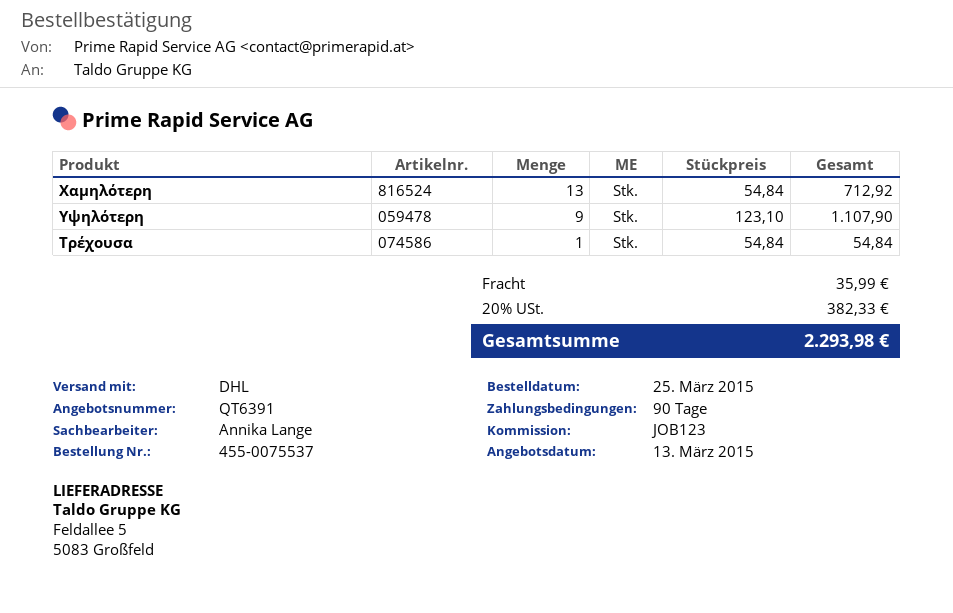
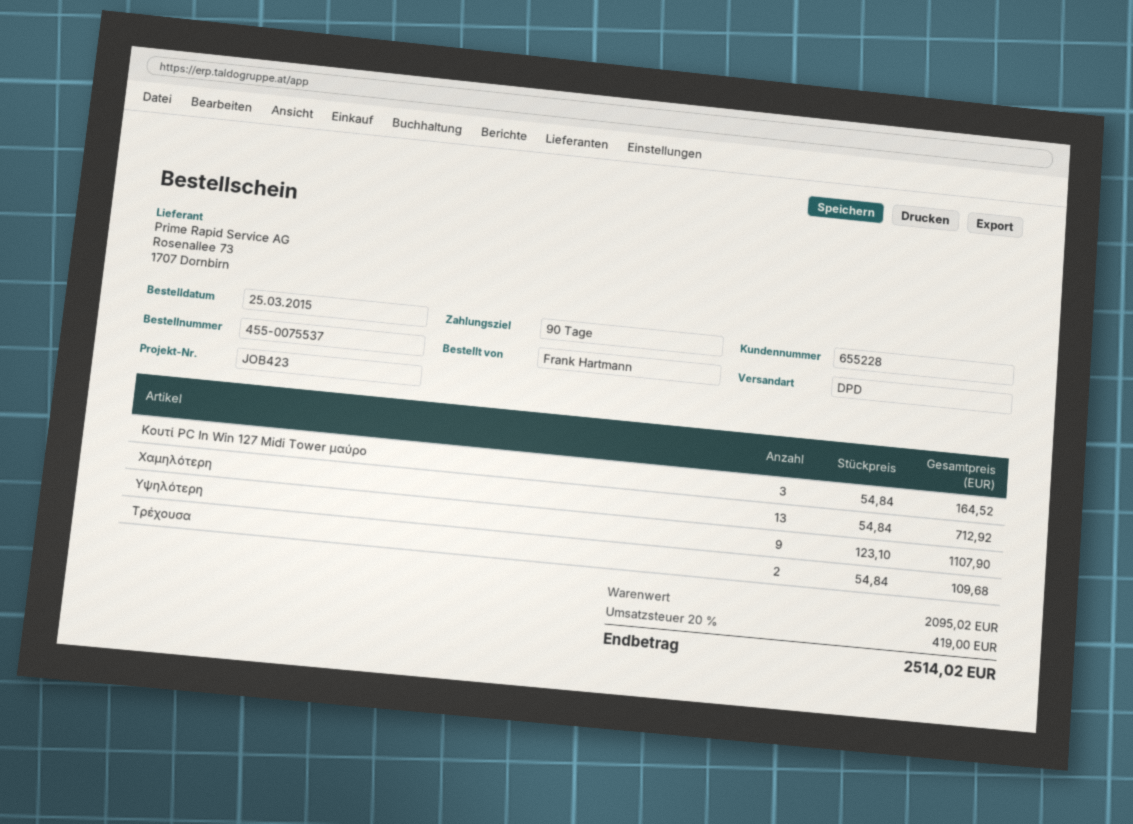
reference: JOB123 -> JOB423
shipping method: DHL -> DPD
Τρέχουσα: 1 x 54.84 = 54.84 -> 2 x 54.84 = 109.68
Κουτί PC In Win 127 Midi Tower μαύρο: none -> 3 x 54.84 = 164.52
shipping: 35.99 -> none
tax: 20% = 382.33 -> 20% = 419.00
total: 2293.98 -> 2514.02

